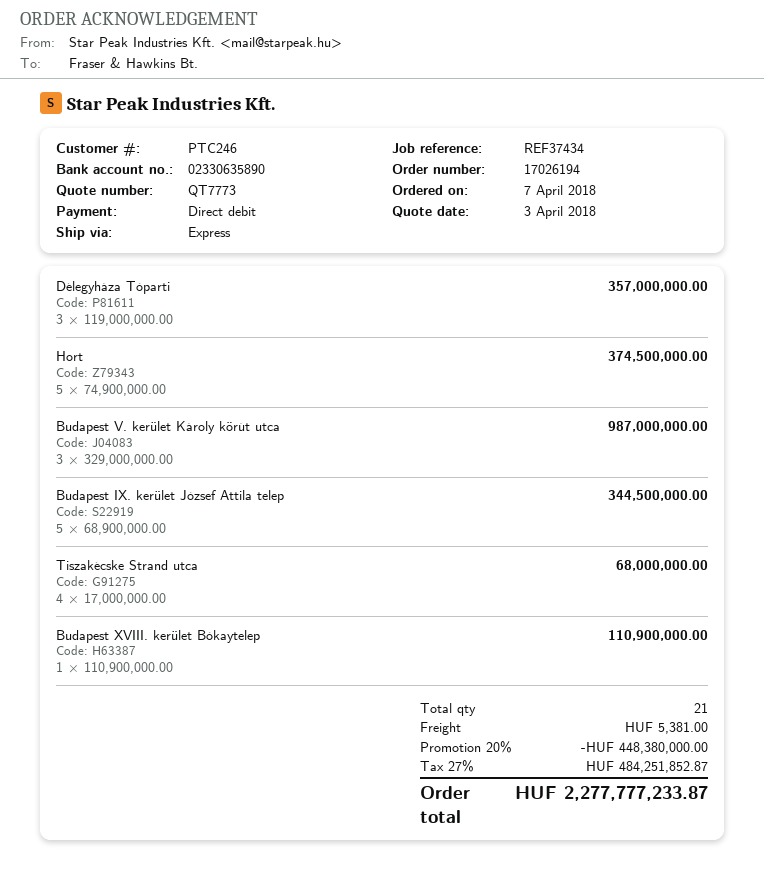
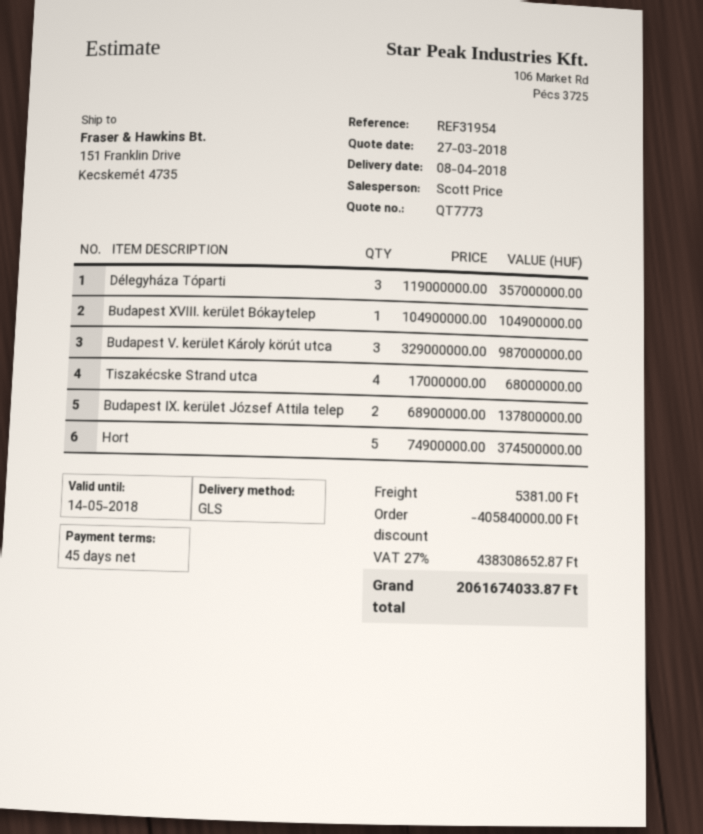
quote date: 2018-04-03 -> 2018-03-27
reference: REF37434 -> REF31954
shipping method: express -> GLS
Budapest IX. kerület József Attila telep: 5 x 68900000.00 = 344500000.00 -> 2 x 68900000.00 = 137800000.00
Budapest XVIII. kerület Bókaytelep: 1 x 110900000.00 = 110900000.00 -> 1 x 104900000.00 = 104900000.00
discount: 448380000.00 -> 405840000.00
tax: 27% = 484251852.87 -> 27% = 438308652.87
total: 2277777233.87 -> 2061674033.87

